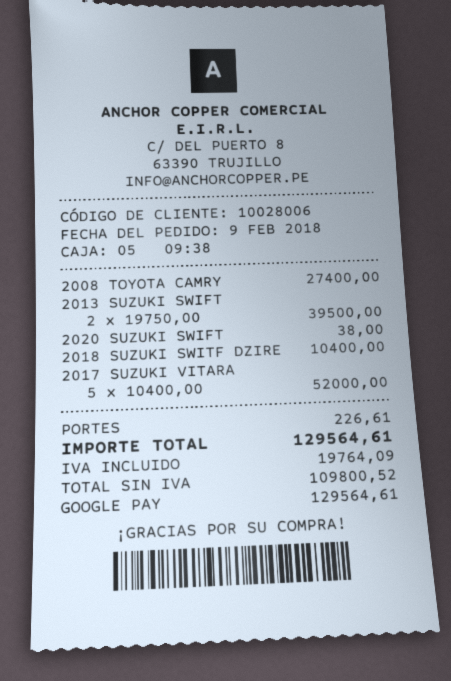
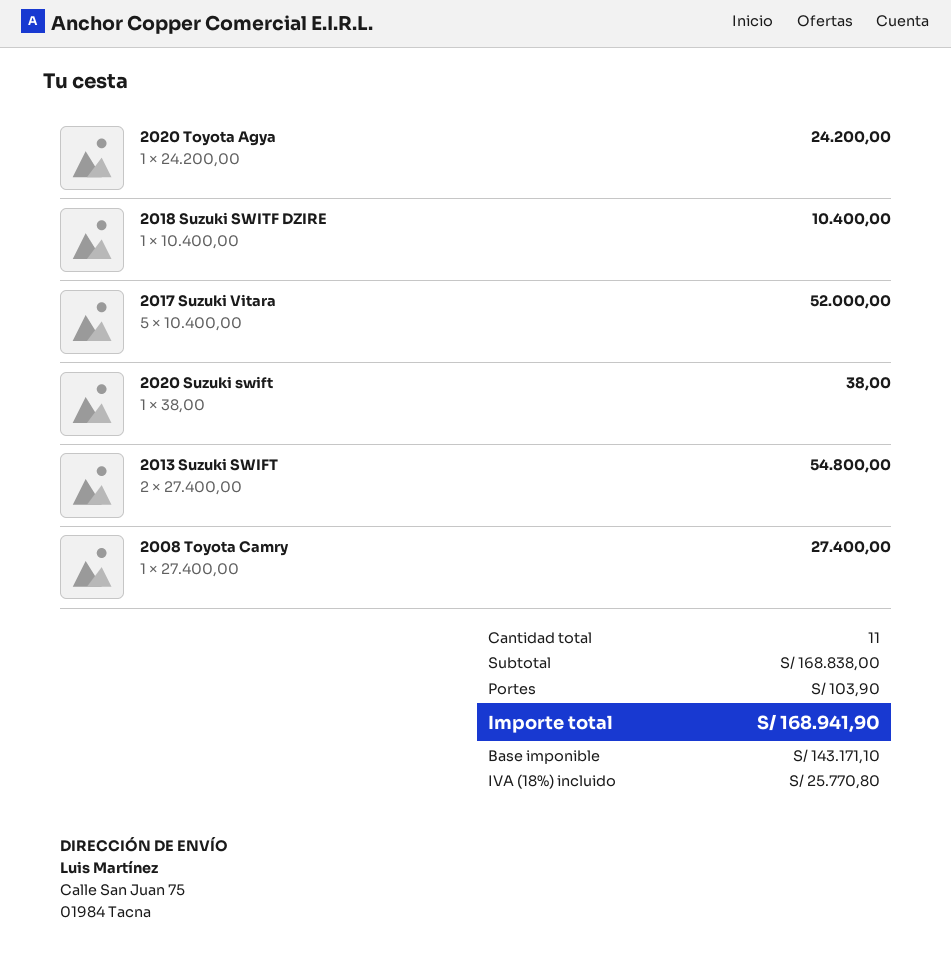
2013 SUZUKI SWIFT: 2 x 19750.00 = 39500.00 -> 2 x 27400.00 = 54800.00
2020 Toyota Agya: none -> 1 x 24200.00 = 24200.00
shipping: 226.61 -> 103.90
net: 109800.52 -> 143171.10
tax: 19764.09 -> 25770.80
total: 129564.61 -> 168941.90

